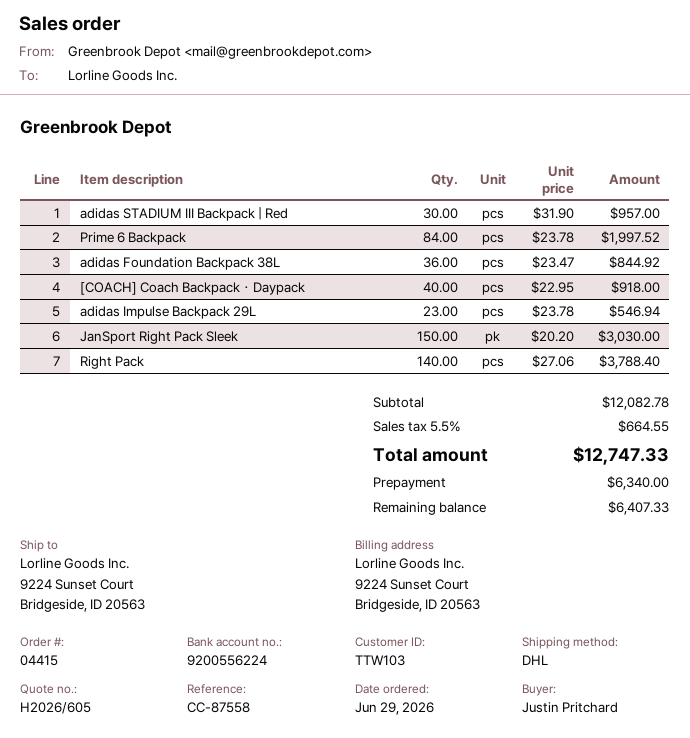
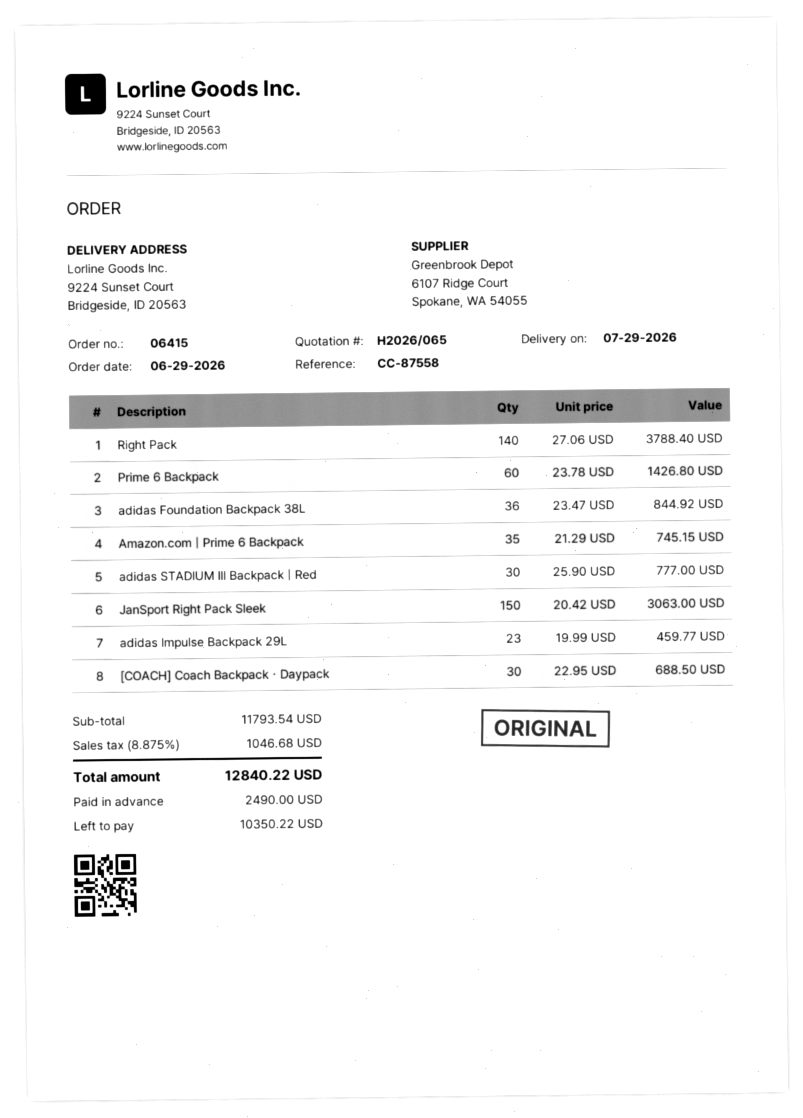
quote number: H2026/605 -> H2026/065
order number: 04415 -> 06415
adidas STADIUM III Backpack | Red: 30 x 31.90 = 957.00 -> 30 x 25.90 = 777.00
Prime 6 Backpack: 84 x 23.78 = 1997.52 -> 60 x 23.78 = 1426.80
[COACH] Coach Backpack・Daypack: 40 x 22.95 = 918.00 -> 30 x 22.95 = 688.50
adidas Impulse Backpack 29L: 23 x 23.78 = 546.94 -> 23 x 19.99 = 459.77
JanSport Right Pack Sleek: 150 x 20.20 = 3030.00 -> 150 x 20.42 = 3063.00
Amazon.com | Prime 6 Backpack: none -> 35 x 21.29 = 745.15
subtotal: 12082.78 -> 11793.54
tax: 5.5% = 664.55 -> 8.875% = 1046.68
total: 12747.33 -> 12840.22
deposit: 6340.00 -> 2490.00
balance: 6407.33 -> 10350.22

